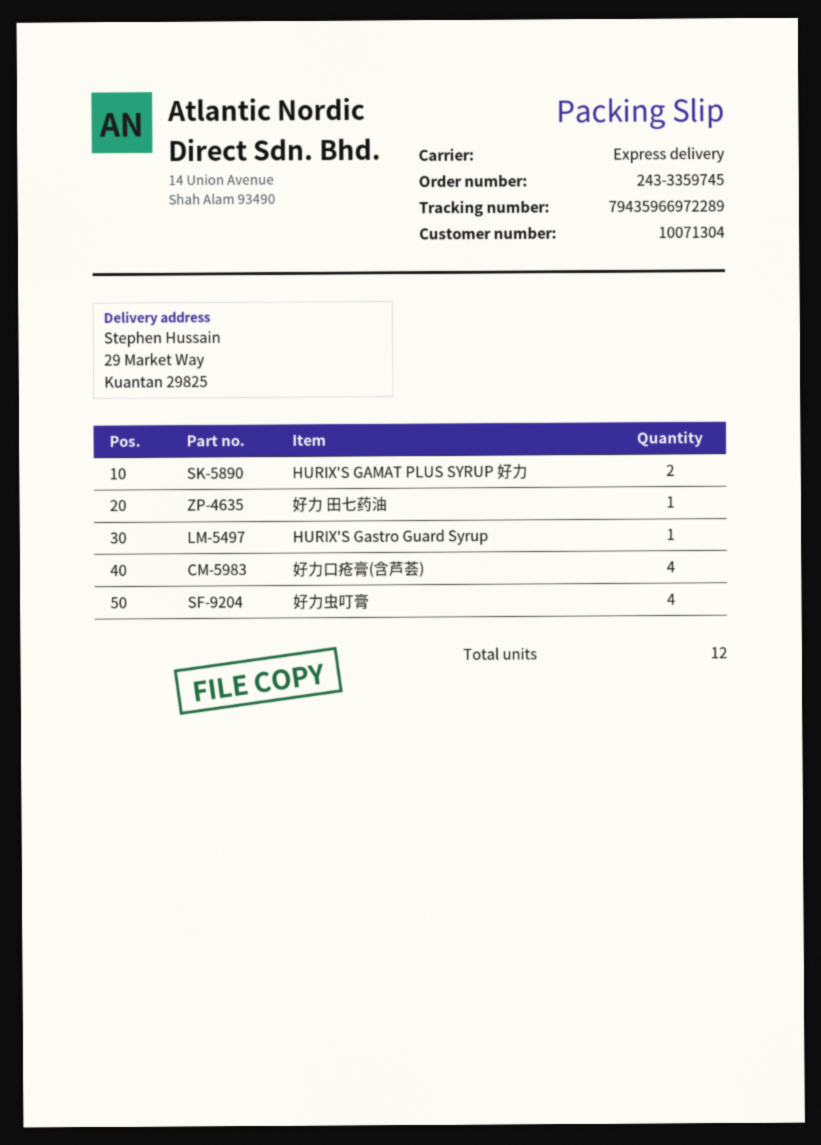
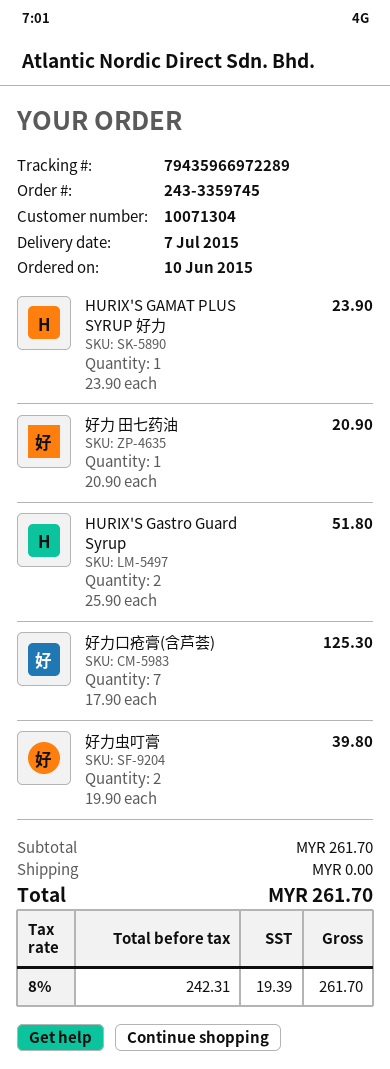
HURIX'S GAMAT PLUS SYRUP 好力: 2 -> 1
HURIX'S Gastro Guard Syrup: 1 -> 2
好力口疮膏(含芦荟): 4 -> 7
好力虫叮膏: 4 -> 2

